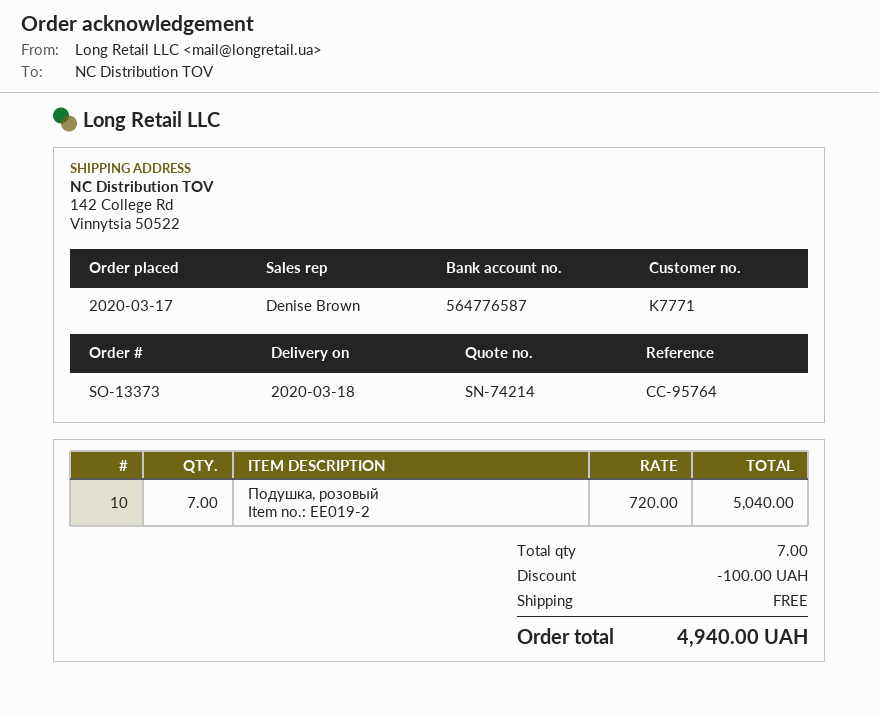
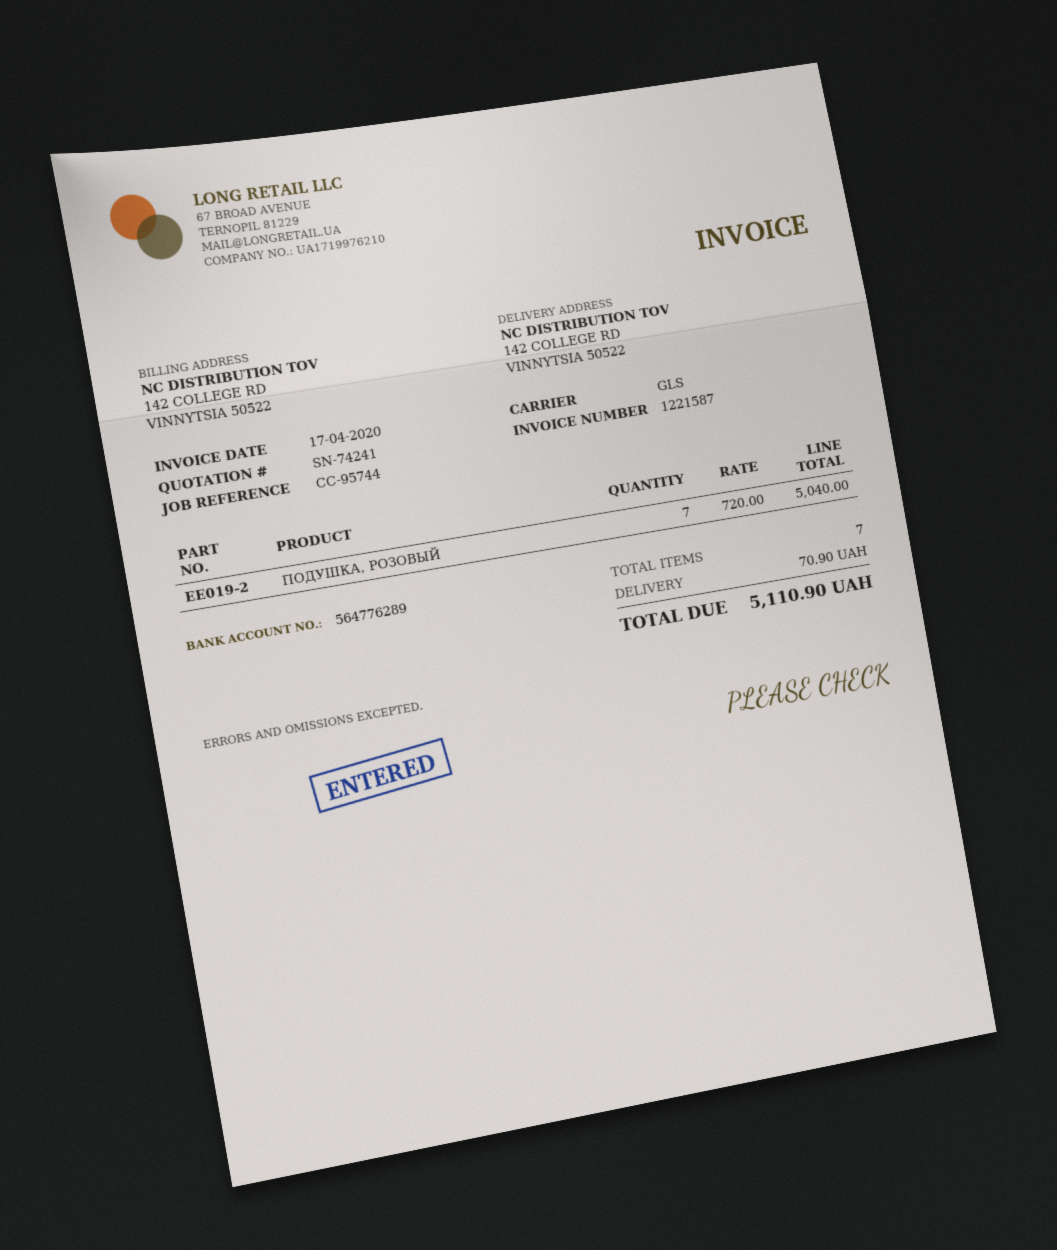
quote number: SN-74214 -> SN-74241
reference: CC-95764 -> CC-95744
bank account: 564776587 -> 564776289
discount: 100.00 -> none
shipping: 0.00 -> 70.90
total: 4940.00 -> 5110.90

